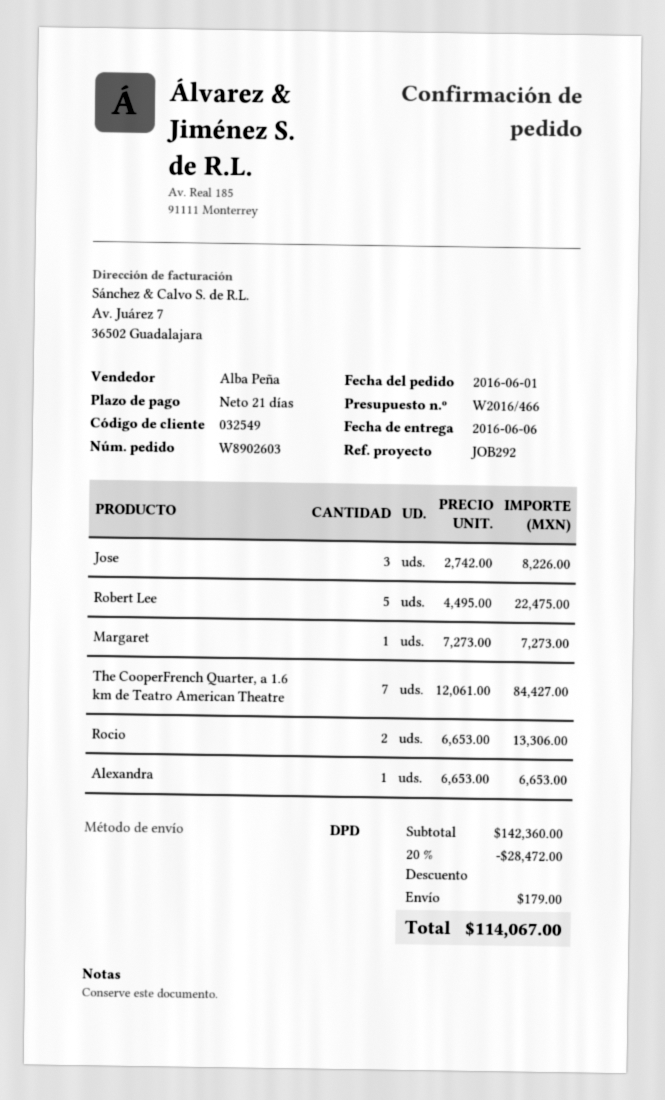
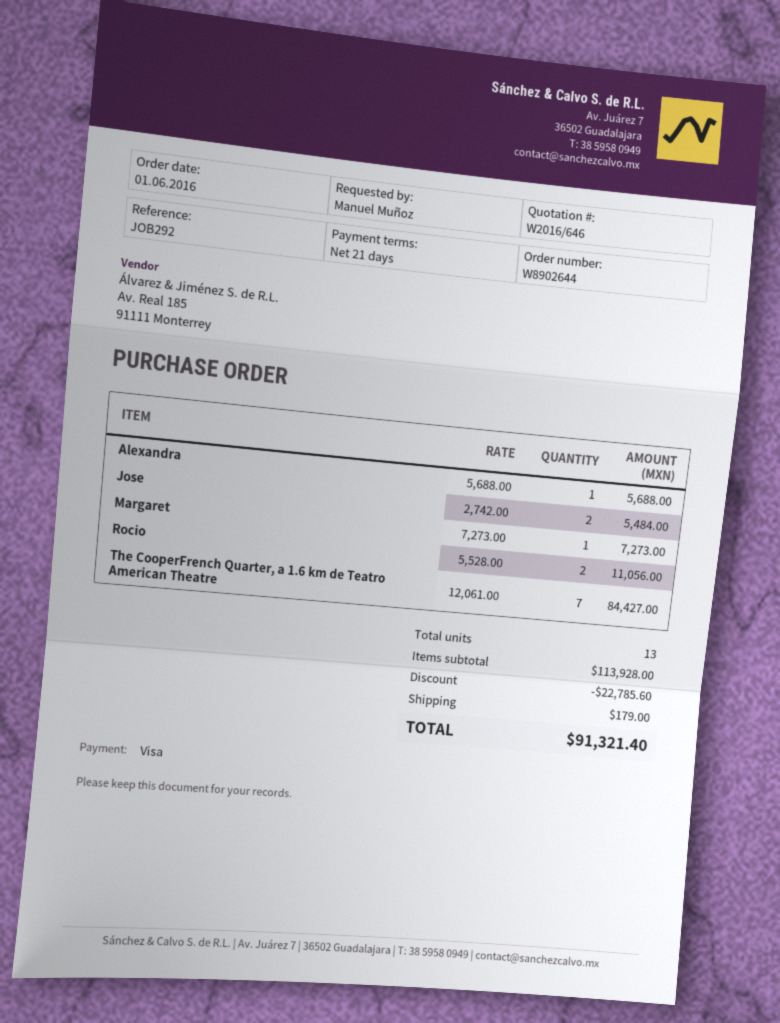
quote number: W2016/466 -> W2016/646
order number: W8902603 -> W8902644
Jose: 3 x 2742.00 = 8226.00 -> 2 x 2742.00 = 5484.00
Robert Lee: 5 x 4495.00 = 22475.00 -> none
Rocio: 2 x 6653.00 = 13306.00 -> 2 x 5528.00 = 11056.00
Alexandra: 1 x 6653.00 = 6653.00 -> 1 x 5688.00 = 5688.00
subtotal: 142360.00 -> 113928.00
discount: 28472.00 -> 22785.60
total: 114067.00 -> 91321.40

